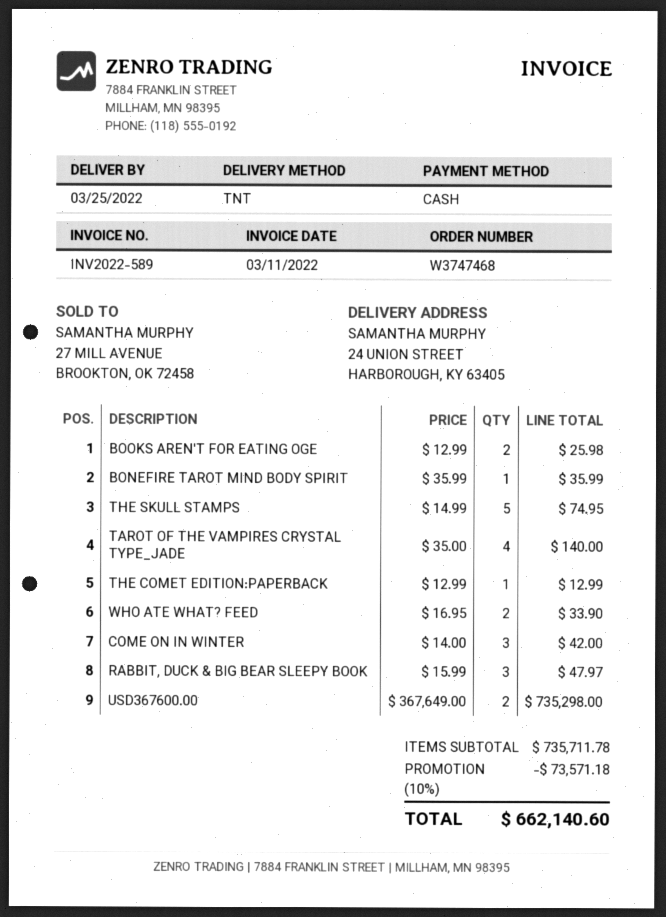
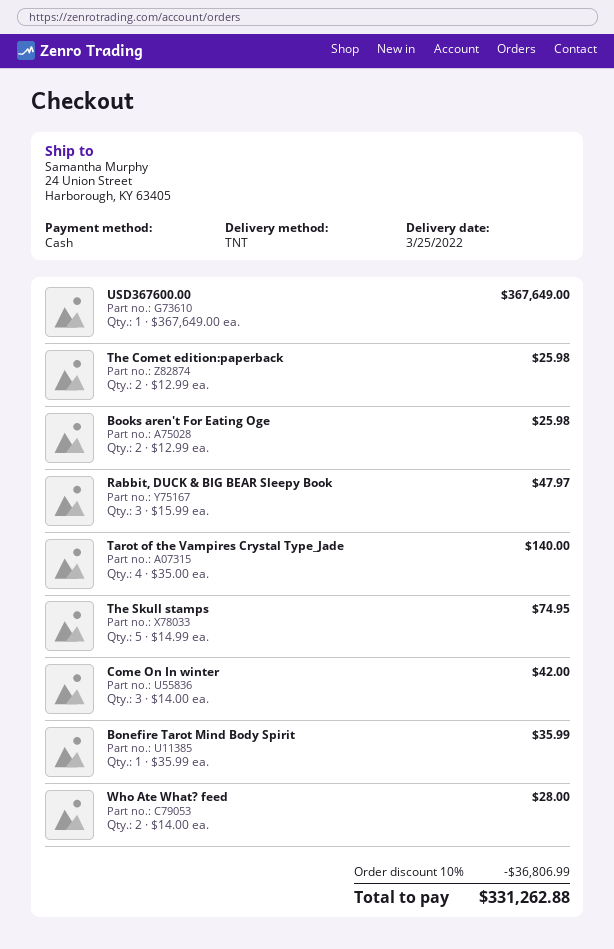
THE COMET EDITION:PAPERBACK: 1 x 12.99 = 12.99 -> 2 x 12.99 = 25.98
WHO ATE WHAT? FEED: 2 x 16.95 = 33.90 -> 2 x 14.00 = 28.00
USD367600.00: 2 x 367649.00 = 735298.00 -> 1 x 367649.00 = 367649.00
discount: 10% = 73571.18 -> 10% = 36806.99
total: 662140.60 -> 331262.88

